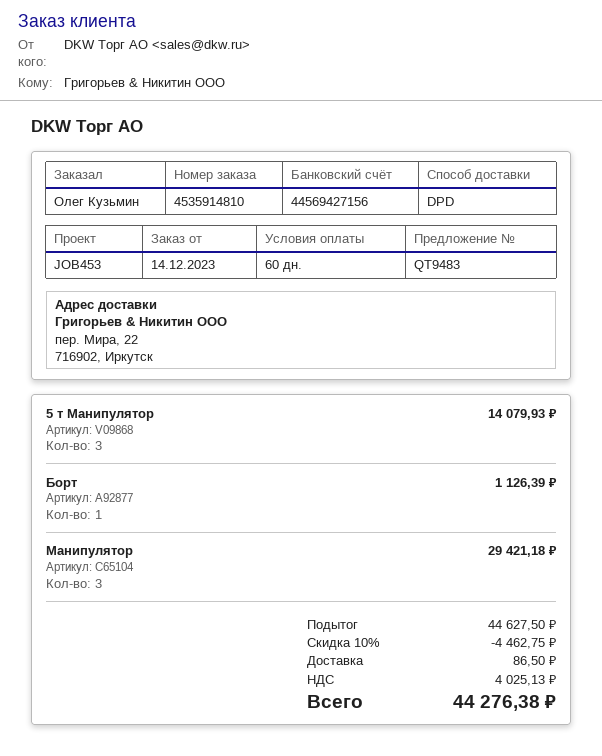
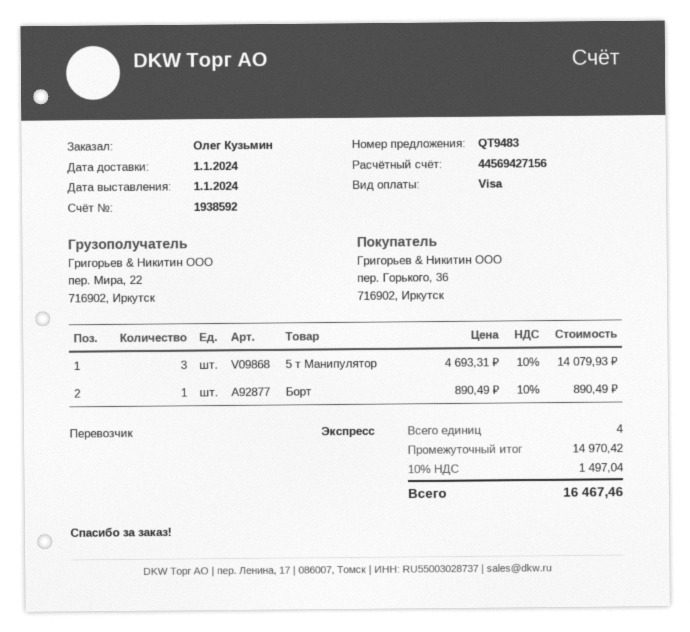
shipping method: DPD -> express
Борт: 1 for 1126.39 -> 1 for 890.49
Манипулятор: 3 for 29421.18 -> none
subtotal: 44627.50 -> 14970.42
discount: 10% = 4462.75 -> none
shipping: 86.50 -> none
tax: 4025.13 -> 1497.04
total: 44276.38 -> 16467.46

